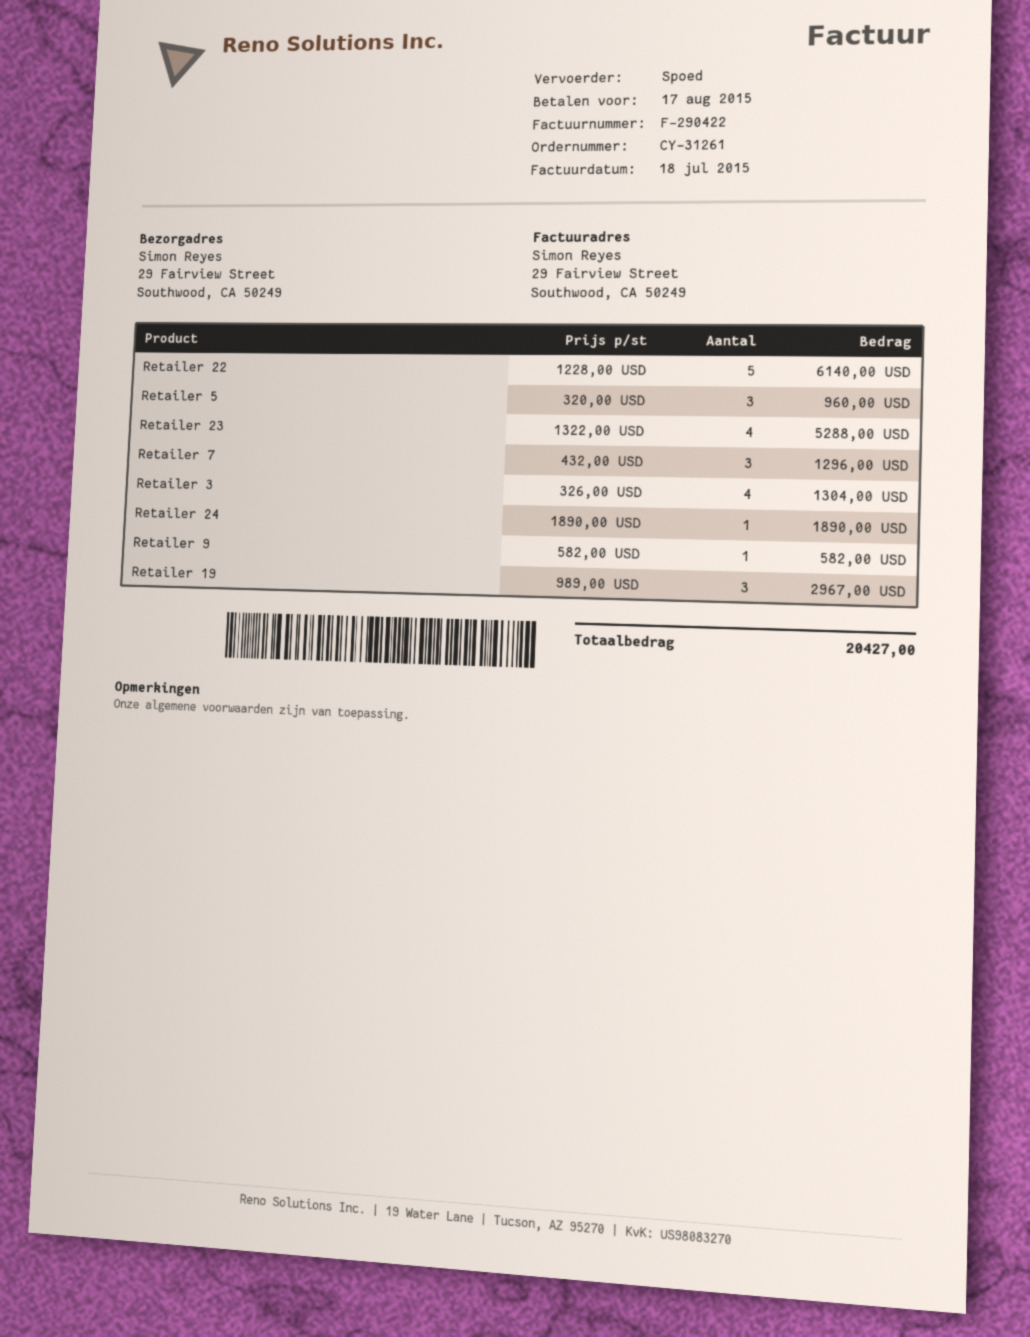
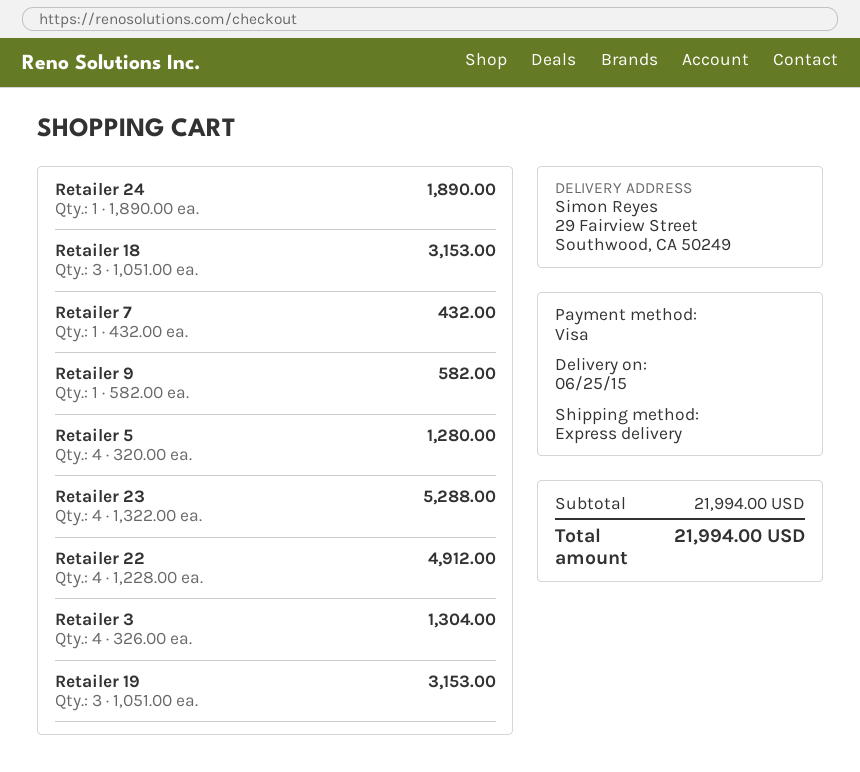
Retailer 22: 5 x 1228.00 = 6140.00 -> 4 x 1228.00 = 4912.00
Retailer 5: 3 x 320.00 = 960.00 -> 4 x 320.00 = 1280.00
Retailer 7: 3 x 432.00 = 1296.00 -> 1 x 432.00 = 432.00
Retailer 19: 3 x 989.00 = 2967.00 -> 3 x 1051.00 = 3153.00
Retailer 18: none -> 3 x 1051.00 = 3153.00
total: 20427.00 -> 21994.00

